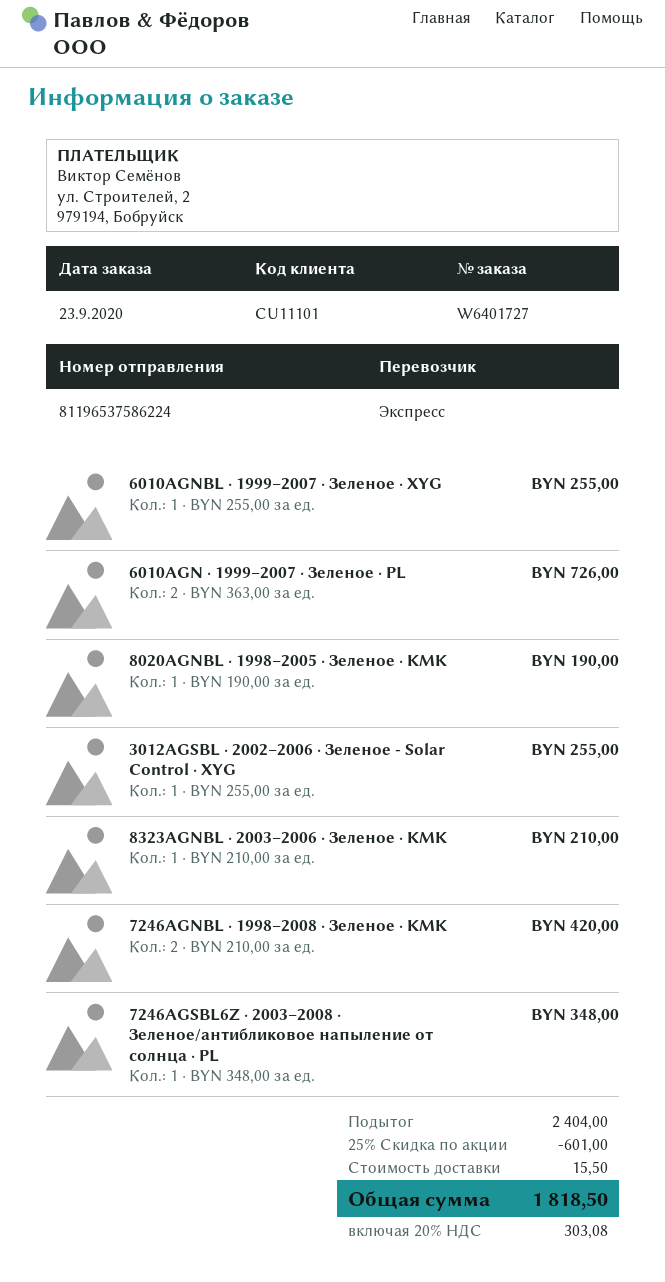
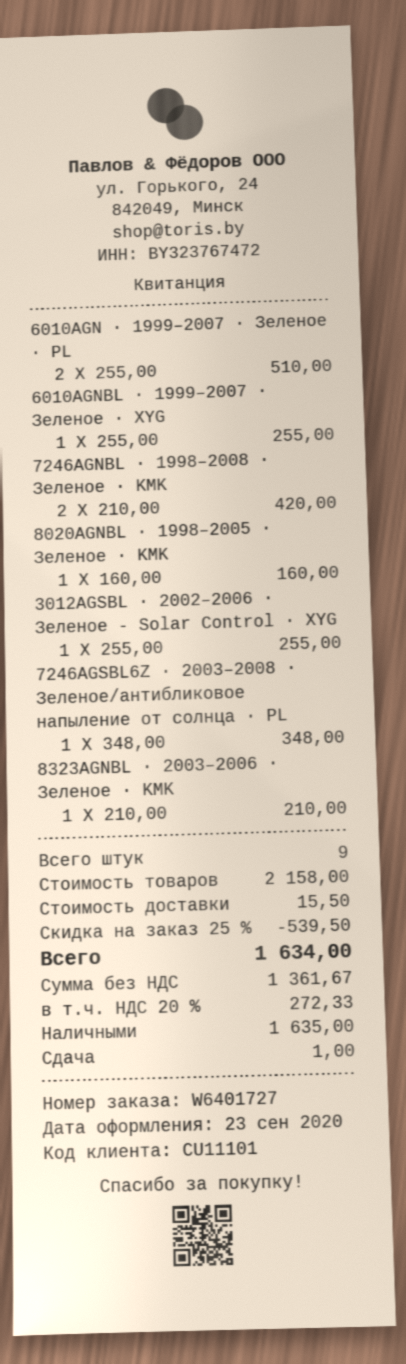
6010AGN · 1999–2007 · Зеленое · PL: 2 x 363.00 = 726.00 -> 2 x 255.00 = 510.00
8020AGNBL · 1998–2005 · Зеленое · KMK: 1 x 190.00 = 190.00 -> 1 x 160.00 = 160.00
subtotal: 2404.00 -> 2158.00
discount: 25% = 601.00 -> 25% = 539.50
tax: 20% = 303.08 -> 20% = 272.33
total: 1818.50 -> 1634.00

